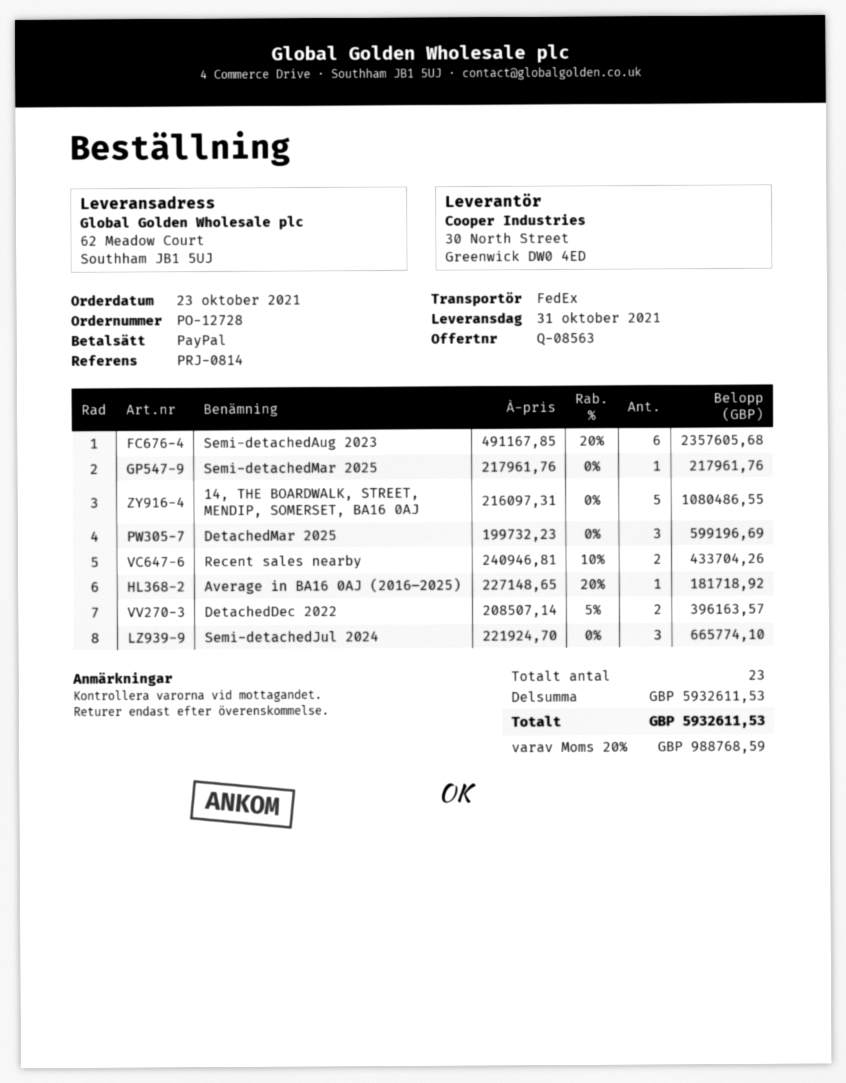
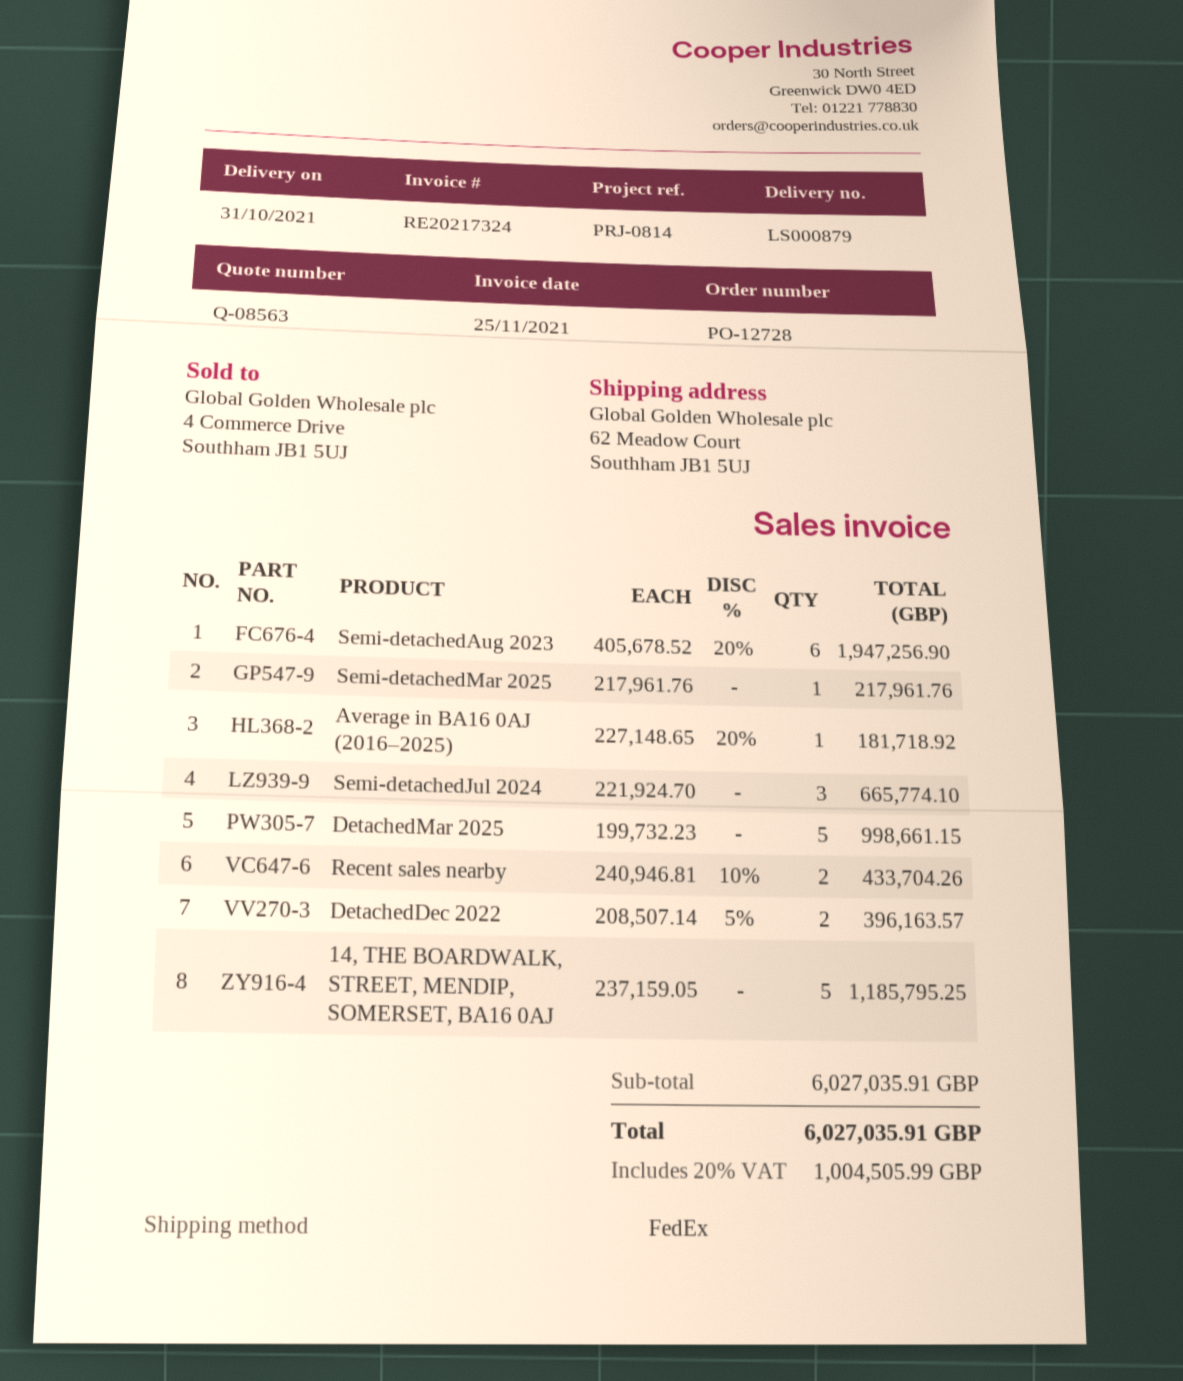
Semi-detachedAug 2023: 6 x 491167.85 - 20% = 2357605.68 -> 6 x 405678.52 - 20% = 1947256.90
14, THE BOARDWALK, STREET, MENDIP, SOMERSET, BA16 0AJ: 5 x 216097.31 = 1080486.55 -> 5 x 237159.05 = 1185795.25
DetachedMar 2025: 3 x 199732.23 = 599196.69 -> 5 x 199732.23 = 998661.15
subtotal: 5932611.53 -> 6027035.91
tax: 20% = 988768.59 -> 20% = 1004505.99
total: 5932611.53 -> 6027035.91

